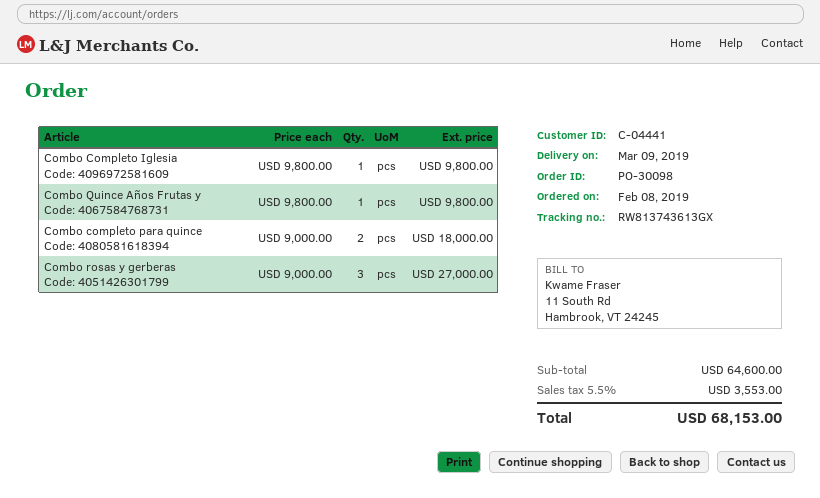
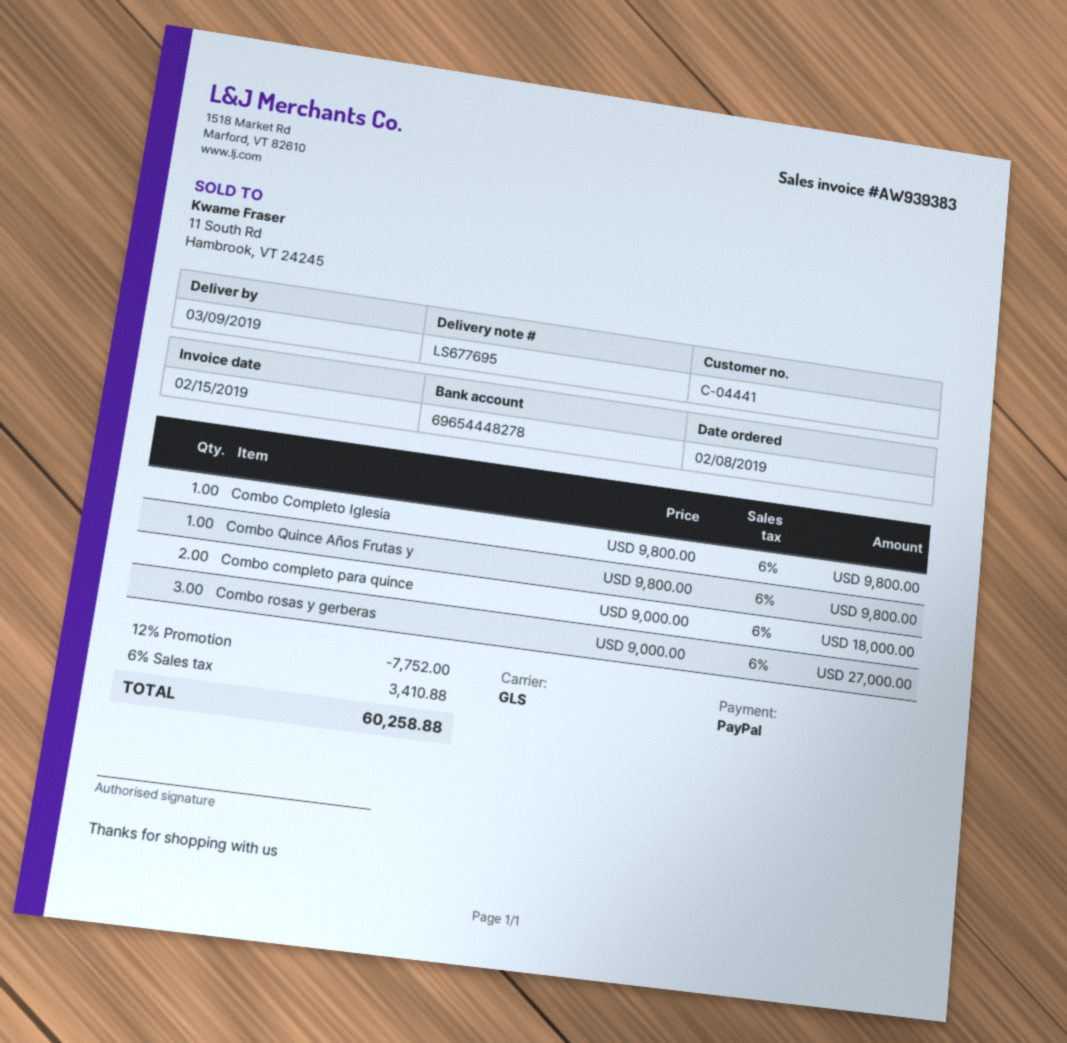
discount: none -> 12% = 7752.00
tax: 5.5% = 3553.00 -> 6% = 3410.88
total: 68153.00 -> 60258.88

